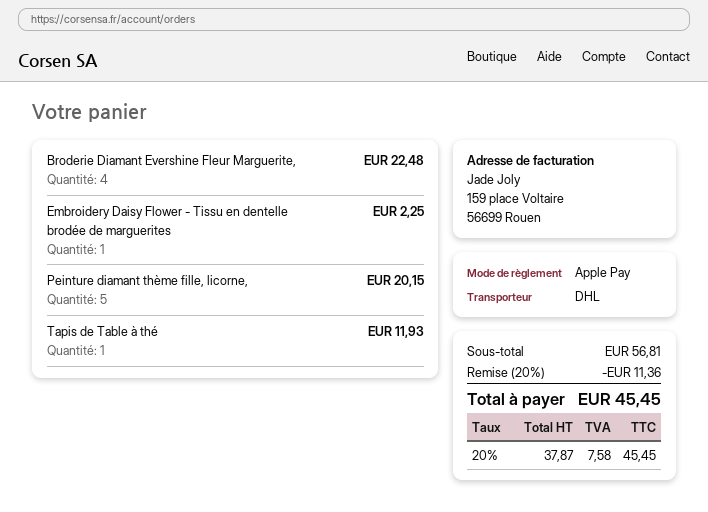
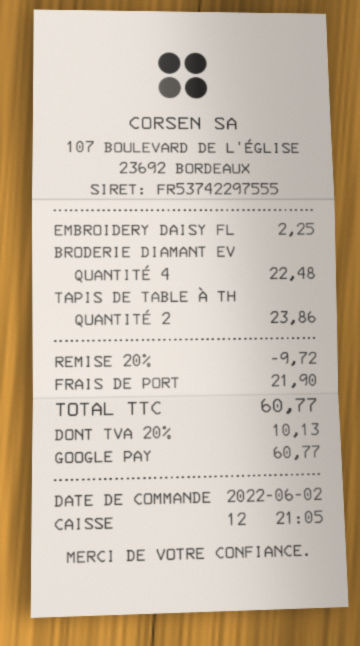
payment method: Apple Pay -> Google Pay
Peinture diamant thème fille, licorne,: 5 for 20.15 -> none
Tapis de Table à thé: 1 for 11.93 -> 2 for 23.86
discount: 20% = 11.36 -> 20% = 9.72
shipping: none -> 21.90
tax: 20% = 7.58 -> 20% = 10.13
total: 45.45 -> 60.77

